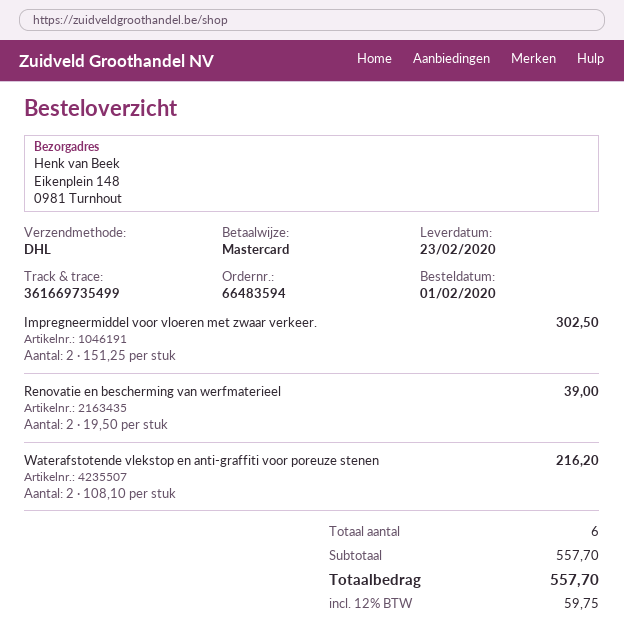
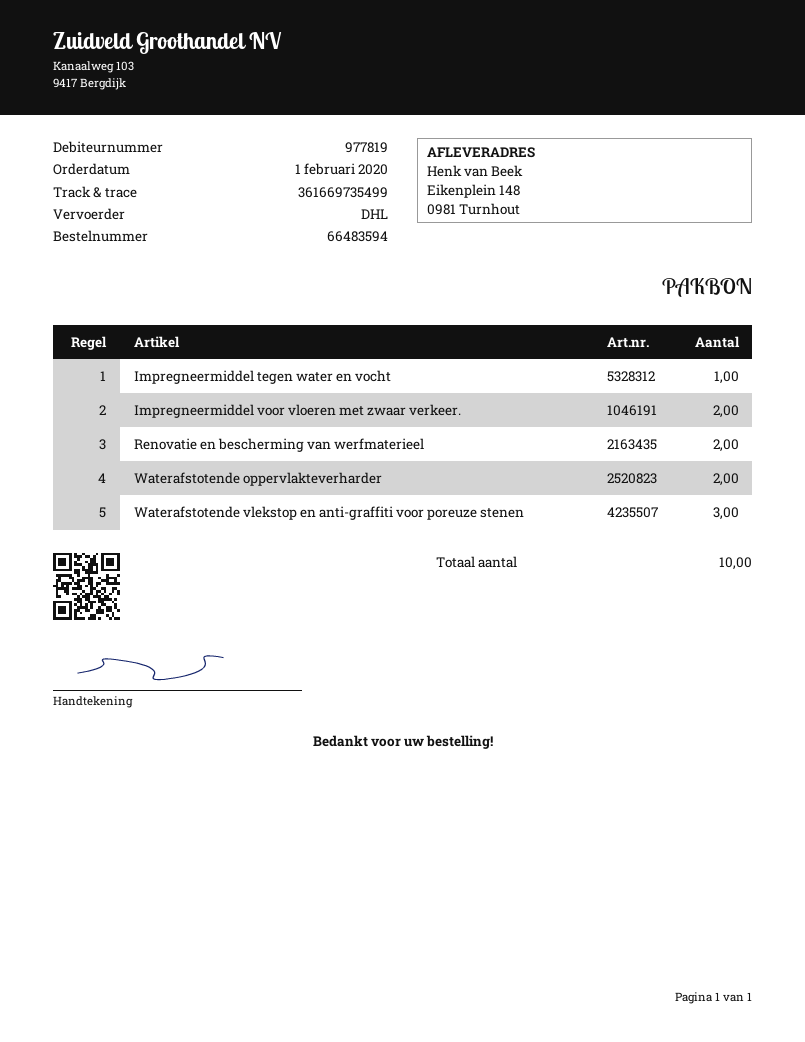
Waterafstotende vlekstop en anti-graffiti voor poreuze stenen: 2 -> 3
Impregneermiddel tegen water en vocht: none -> 1
Waterafstotende oppervlakteverharder: none -> 2
total quantity: 6 -> 10

